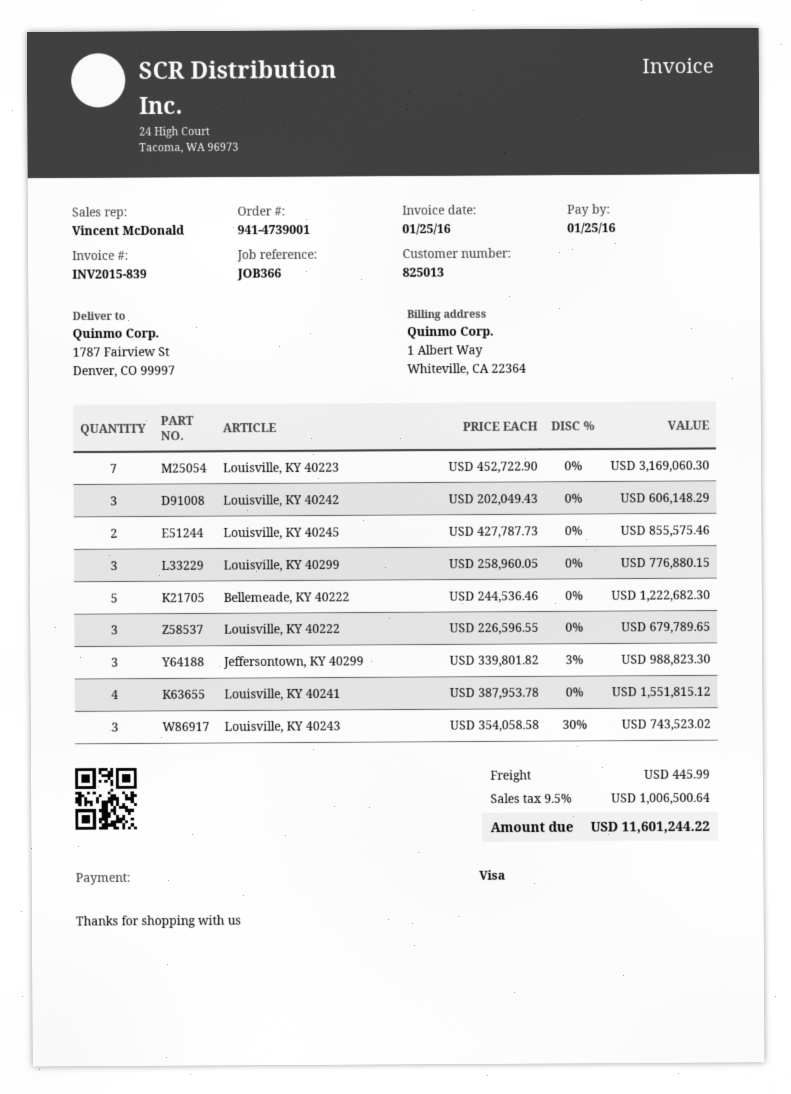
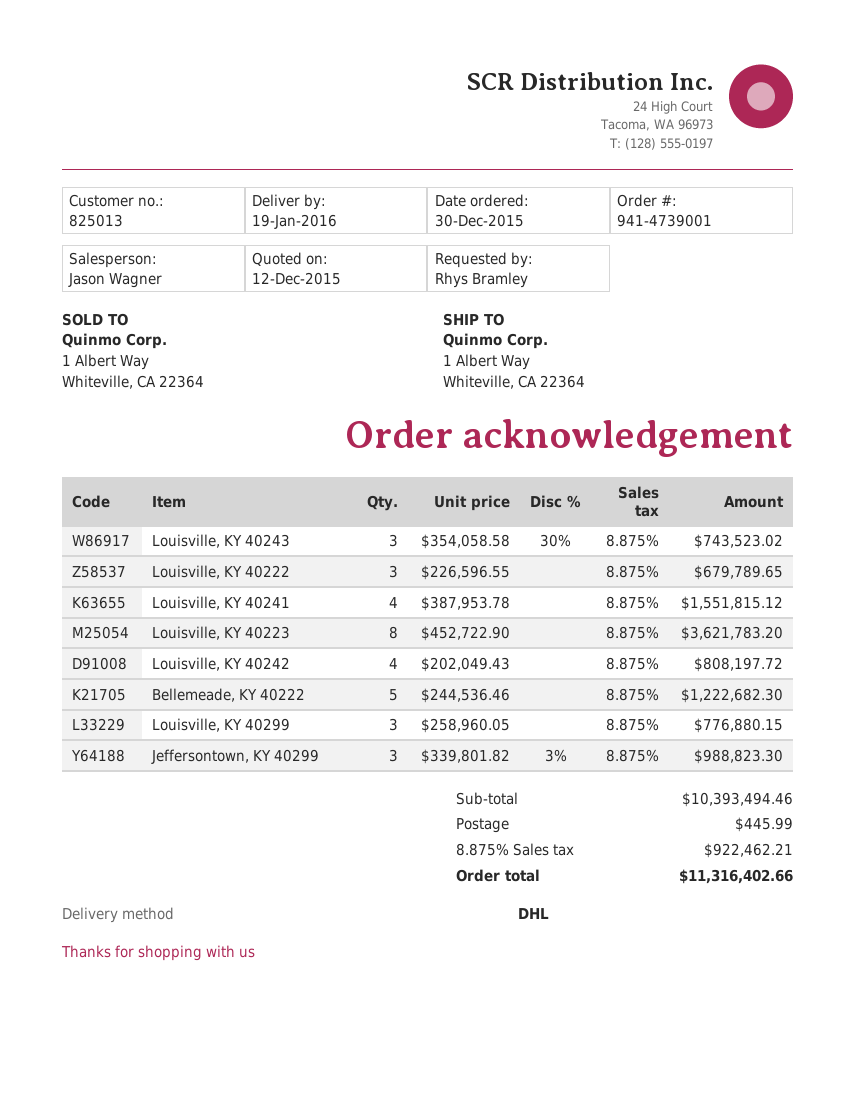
sales rep: Vincent McDonald -> Jason Wagner
ship to: 1787 Fairview St, Denver, CO 99997 -> 1 Albert Way, Whiteville, CA 22364
Louisville, KY 40223: 7 x 452722.90 = 3169060.30 -> 8 x 452722.90 = 3621783.20
Louisville, KY 40242: 3 x 202049.43 = 606148.29 -> 4 x 202049.43 = 808197.72
Louisville, KY 40245: 2 x 427787.73 = 855575.46 -> none
tax: 9.5% = 1006500.64 -> 8.875% = 922462.21
total: 11601244.22 -> 11316402.66

